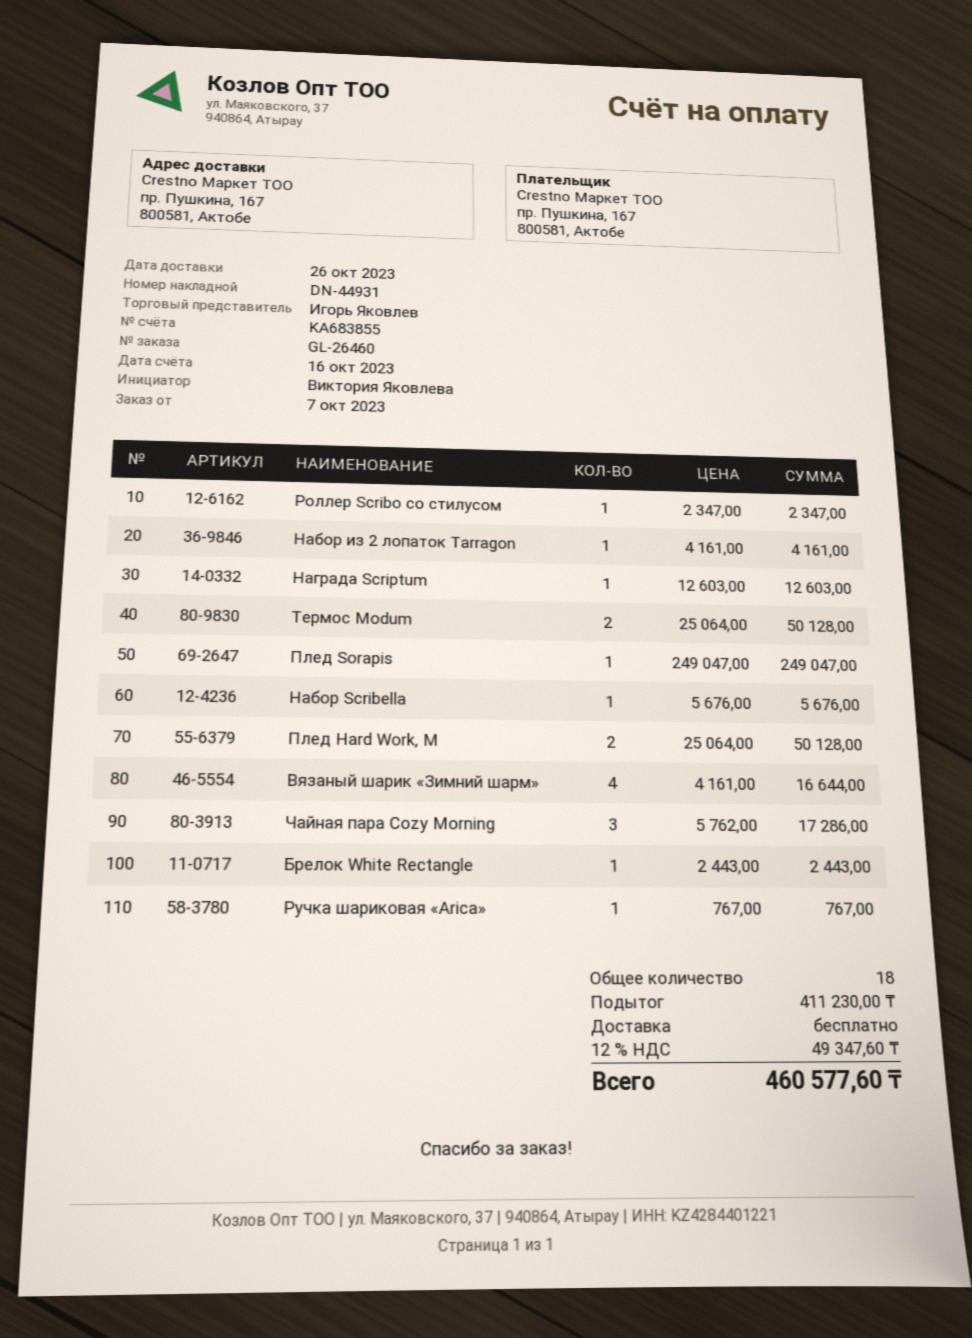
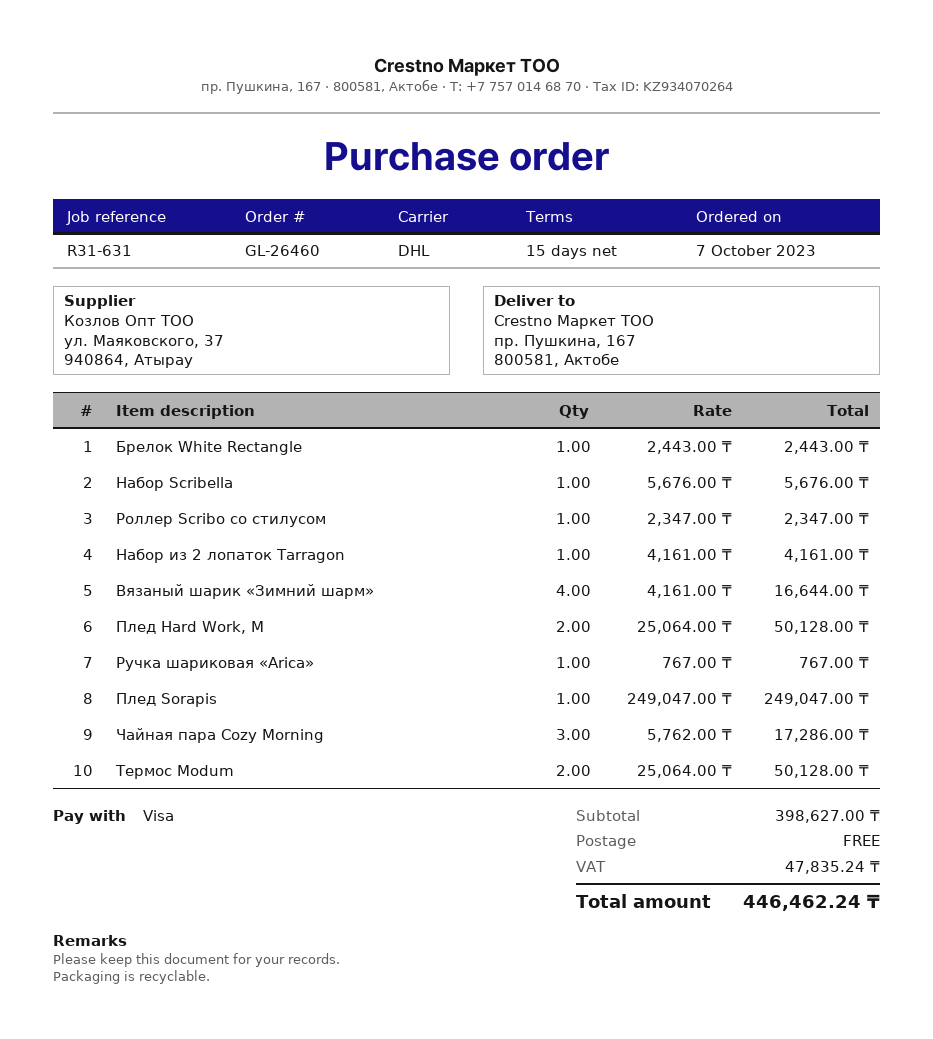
Награда Scriptum: 1 x 12603.00 = 12603.00 -> none
subtotal: 411230.00 -> 398627.00
tax: 49347.60 -> 47835.24
total: 460577.60 -> 446462.24

